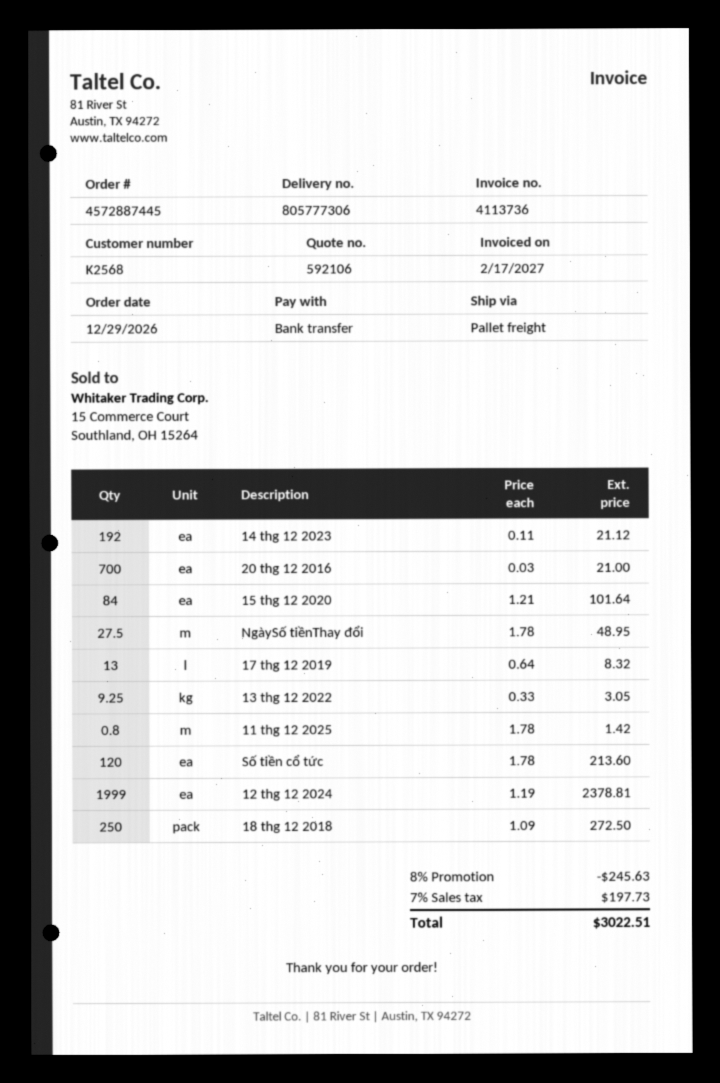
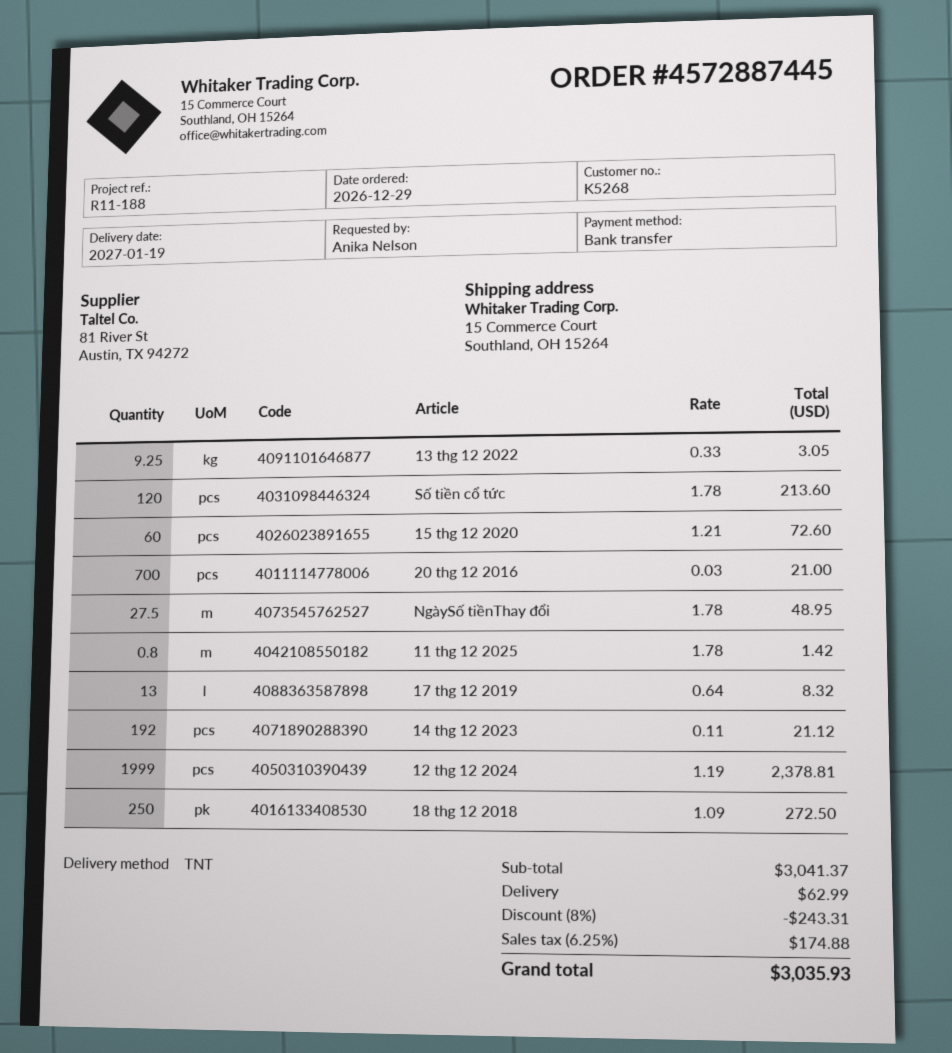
customer number: K2568 -> K5268
shipping method: pallet freight -> TNT
15 thg 12 2020: 84 x 1.21 = 101.64 -> 60 x 1.21 = 72.60
discount: 8% = 245.63 -> 8% = 243.31
shipping: none -> 62.99
tax: 7% = 197.73 -> 6.25% = 174.88
total: 3022.51 -> 3035.93

